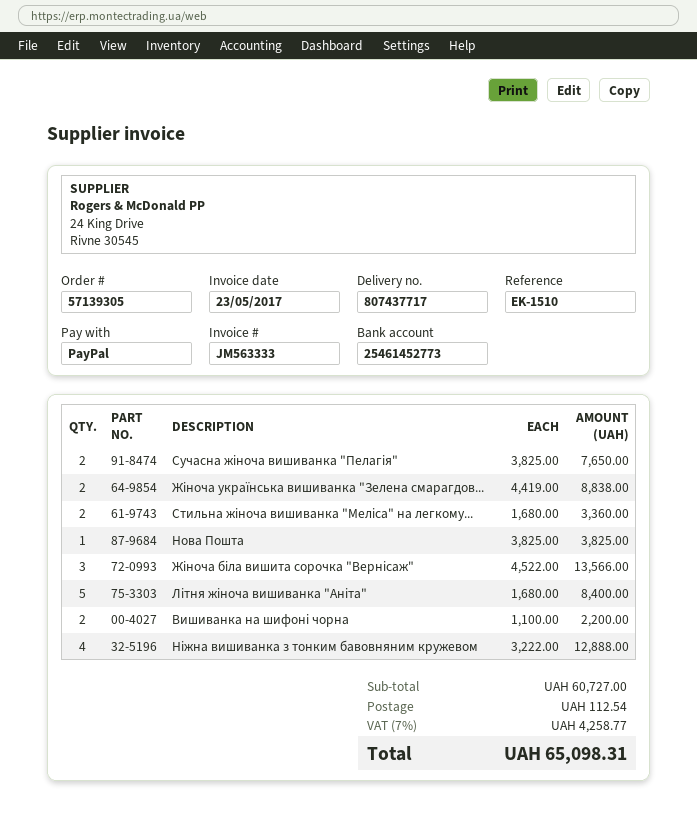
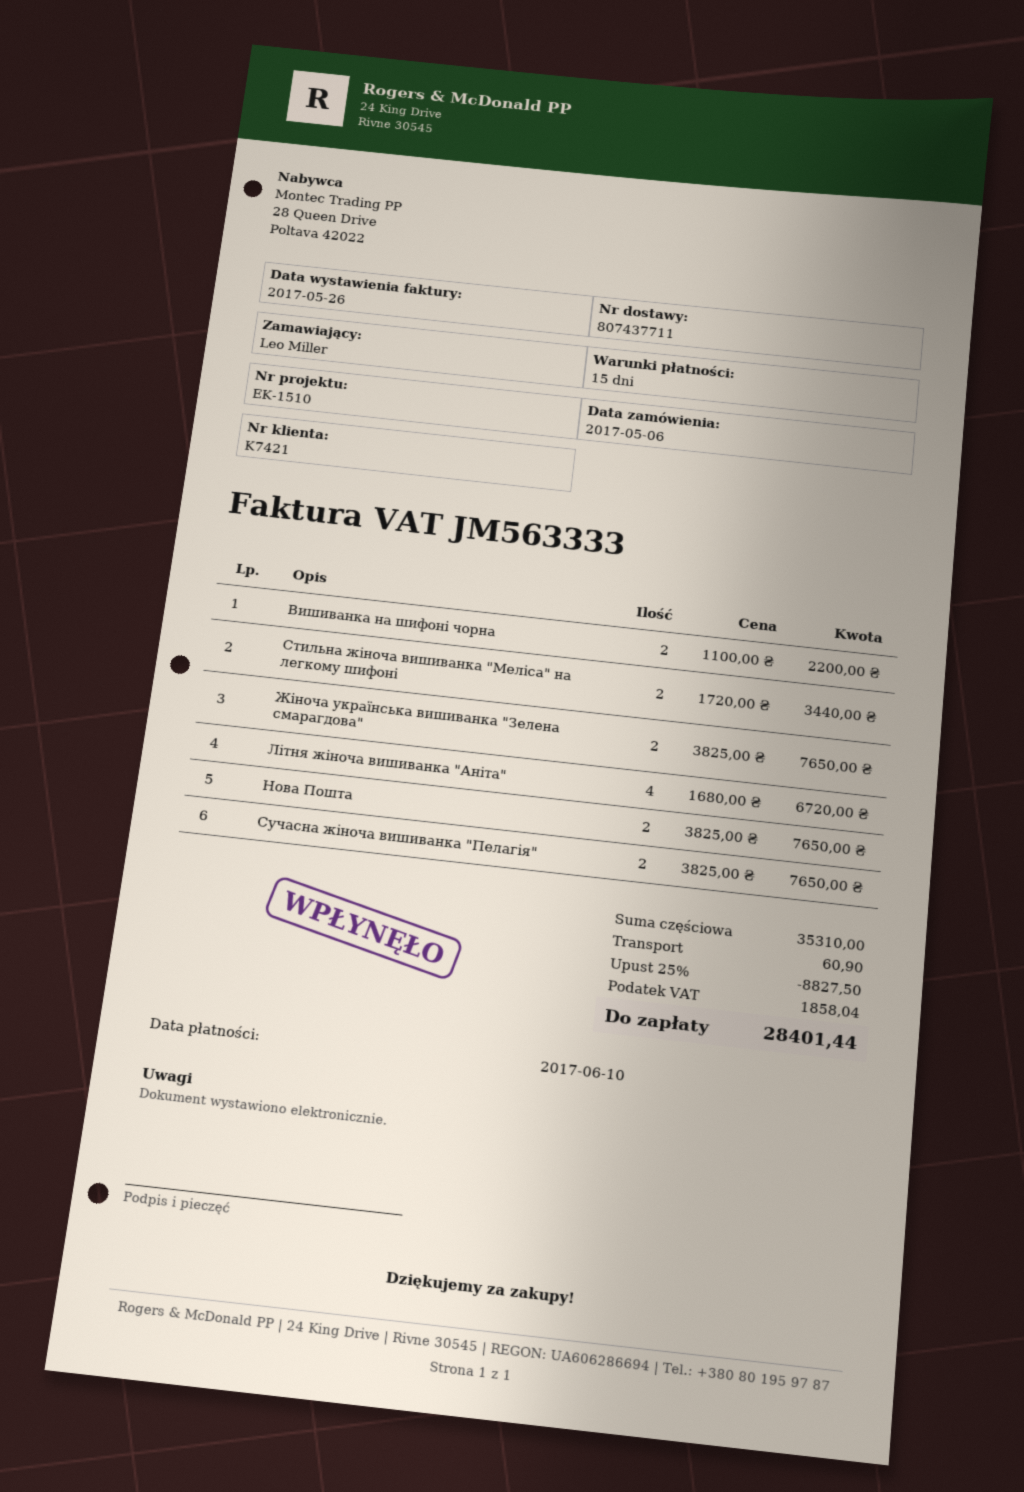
delivery note number: 807437717 -> 807437711
invoice date: 2017-05-23 -> 2017-05-26
Жіноча українська вишиванка "Зелена смарагдов...: 2 x 4419.00 = 8838.00 -> 2 x 3825.00 = 7650.00
Стильна жіноча вишиванка "Меліса" на легкому...: 2 x 1680.00 = 3360.00 -> 2 x 1720.00 = 3440.00
Нова Пошта: 1 x 3825.00 = 3825.00 -> 2 x 3825.00 = 7650.00
Жіноча біла вишита сорочка "Вернісаж": 3 x 4522.00 = 13566.00 -> none
Літня жіноча вишиванка "Аніта": 5 x 1680.00 = 8400.00 -> 4 x 1680.00 = 6720.00
Ніжна вишиванка з тонким бавовняним кружевом: 4 x 3222.00 = 12888.00 -> none
subtotal: 60727.00 -> 35310.00
discount: none -> 25% = 8827.50
shipping: 112.54 -> 60.90
tax: 4258.77 -> 1858.04
total: 65098.31 -> 28401.44

